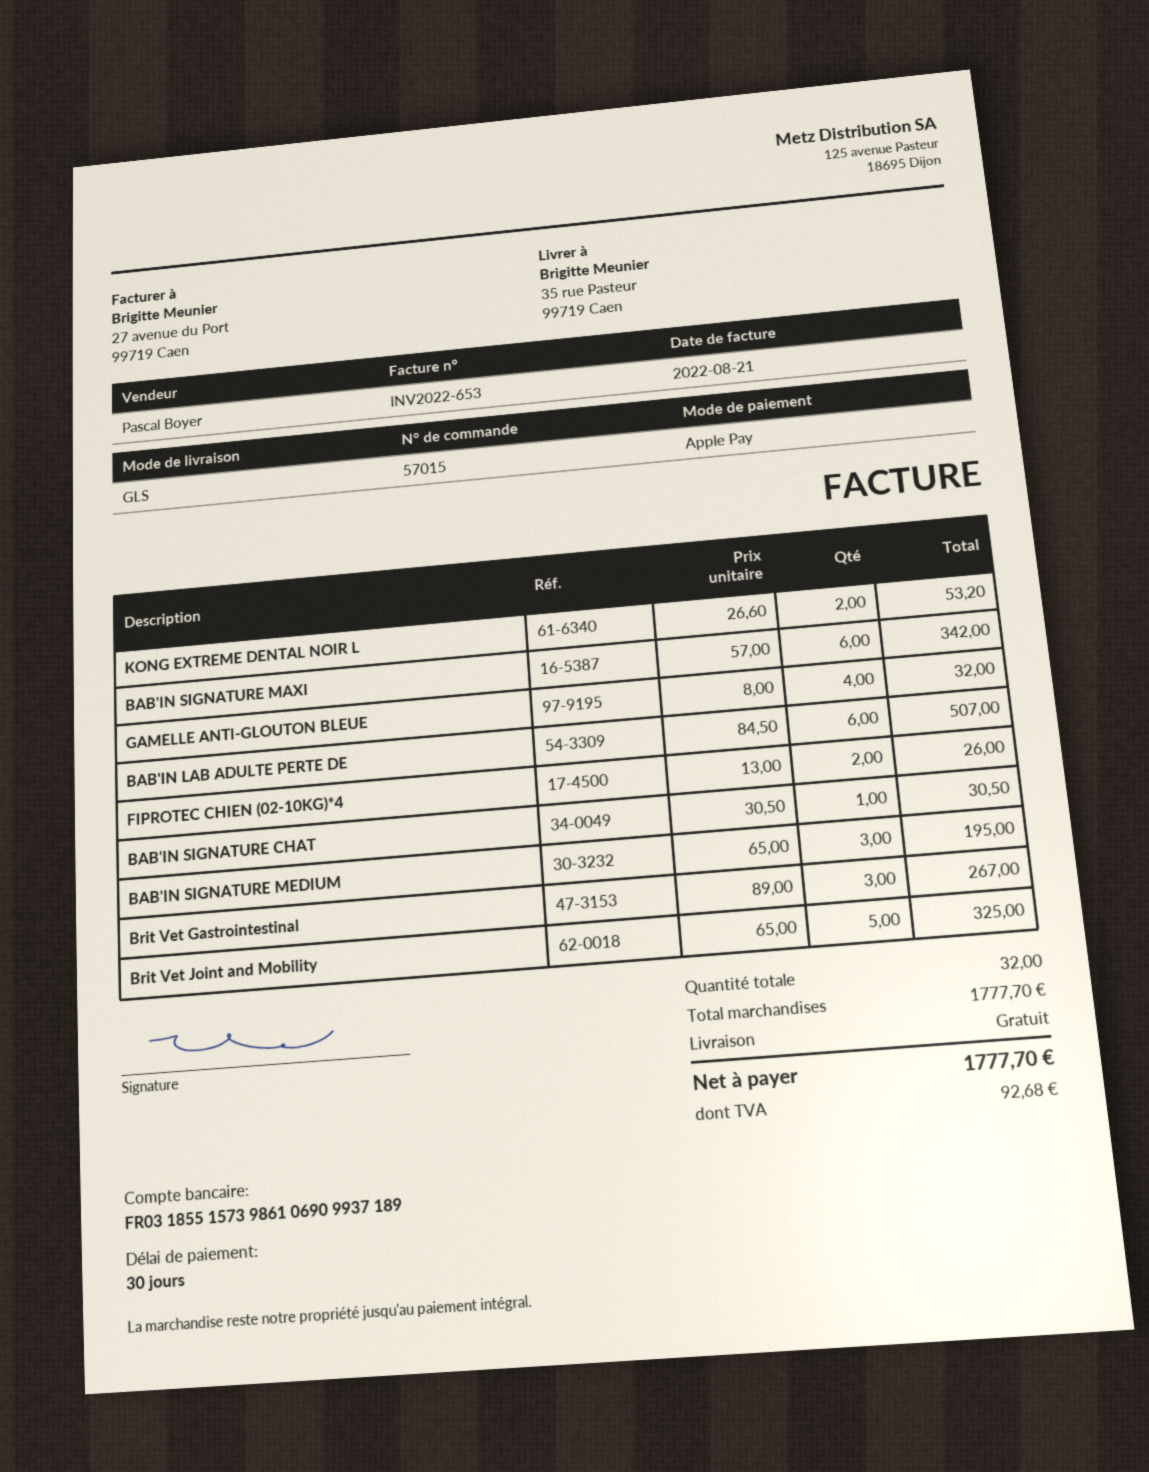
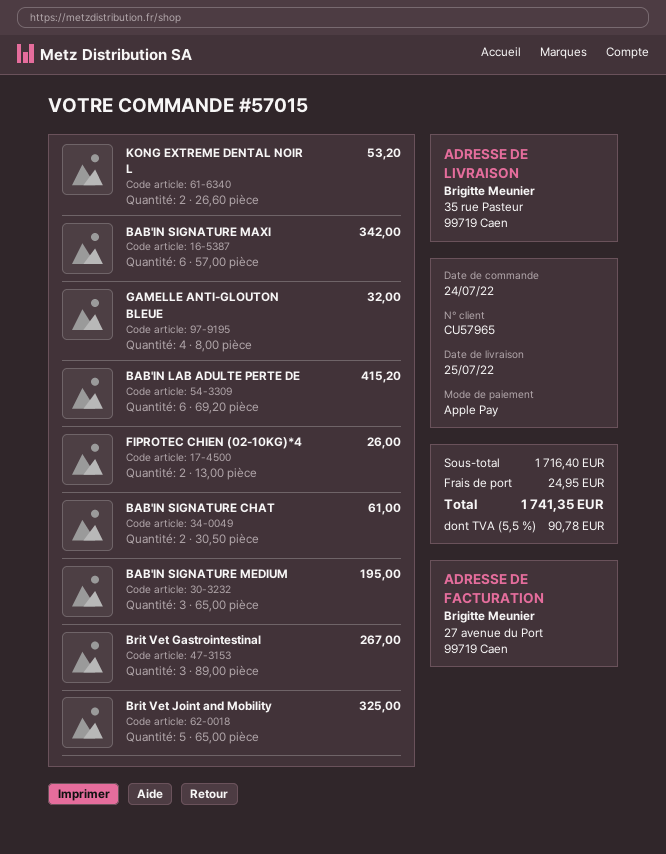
BAB'IN LAB ADULTE PERTE DE: 6 x 84.50 = 507.00 -> 6 x 69.20 = 415.20
BAB'IN SIGNATURE CHAT: 1 x 30.50 = 30.50 -> 2 x 30.50 = 61.00
subtotal: 1777.70 -> 1716.40
shipping: 0.00 -> 24.95
tax: 92.68 -> 90.78
total: 1777.70 -> 1741.35

